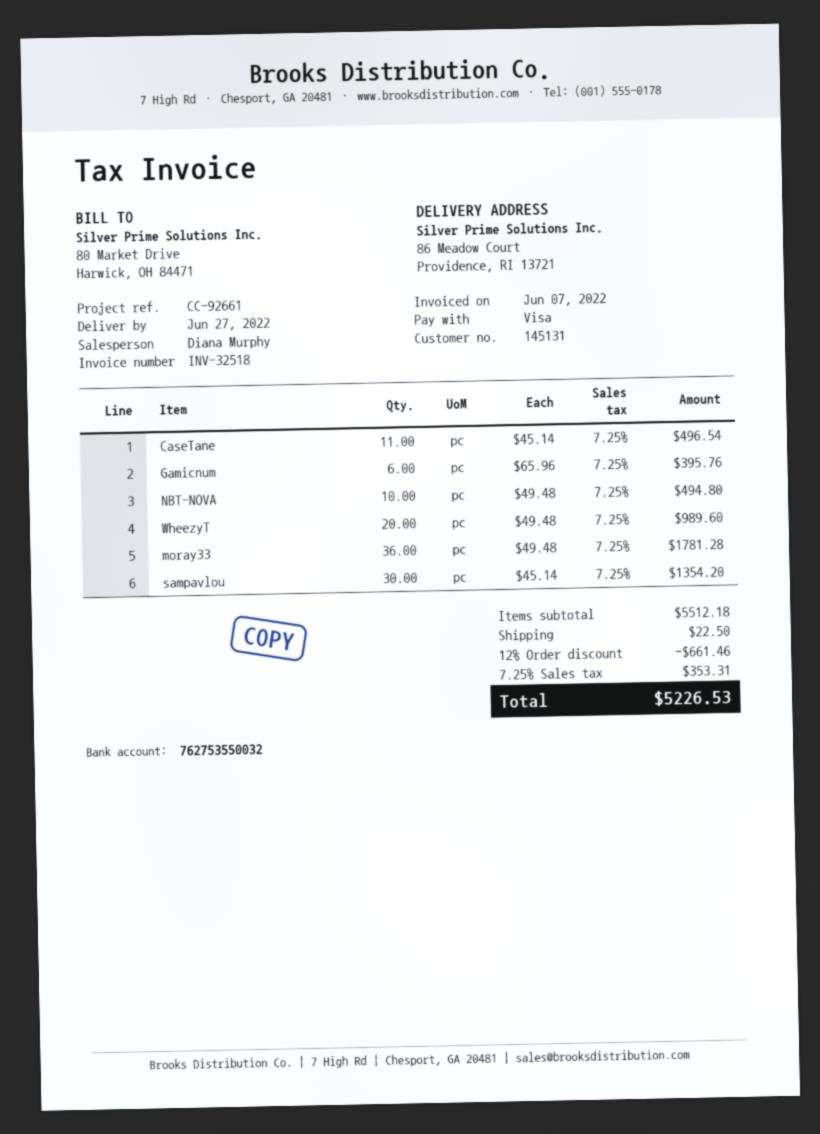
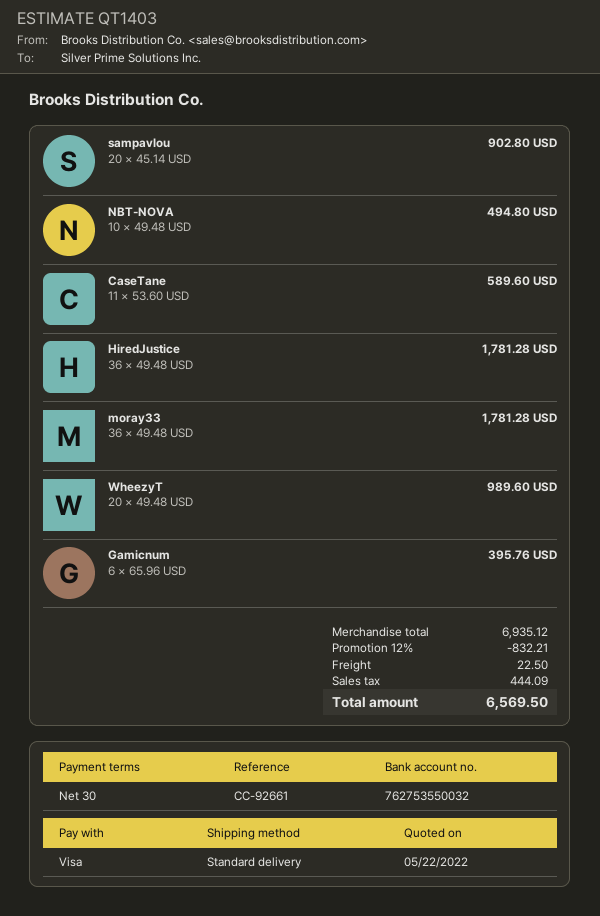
CaseTane: 11 x 45.14 = 496.54 -> 11 x 53.60 = 589.60
sampavlou: 30 x 45.14 = 1354.20 -> 20 x 45.14 = 902.80
HiredJustice: none -> 36 x 49.48 = 1781.28
subtotal: 5512.18 -> 6935.12
discount: 12% = 661.46 -> 12% = 832.21
tax: 353.31 -> 444.09
total: 5226.53 -> 6569.50

